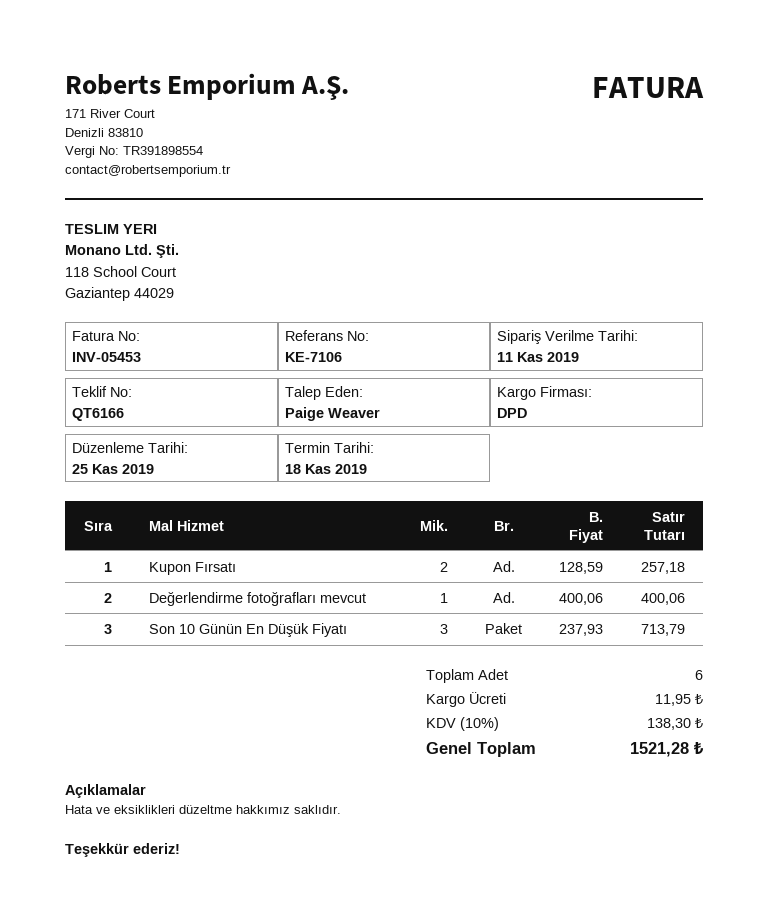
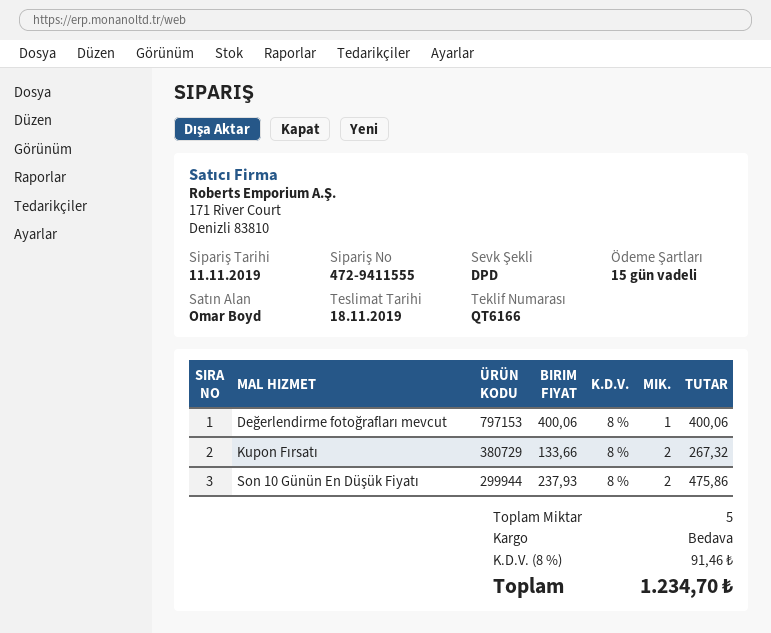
ordered by: Paige Weaver -> Omar Boyd
Kupon Fırsatı: 2 x 128.59 = 257.18 -> 2 x 133.66 = 267.32
Son 10 Günün En Düşük Fiyatı: 3 x 237.93 = 713.79 -> 2 x 237.93 = 475.86
total quantity: 6 -> 5
shipping: 11.95 -> 0.00
tax: 10% = 138.30 -> 8% = 91.46
total: 1521.28 -> 1234.70

